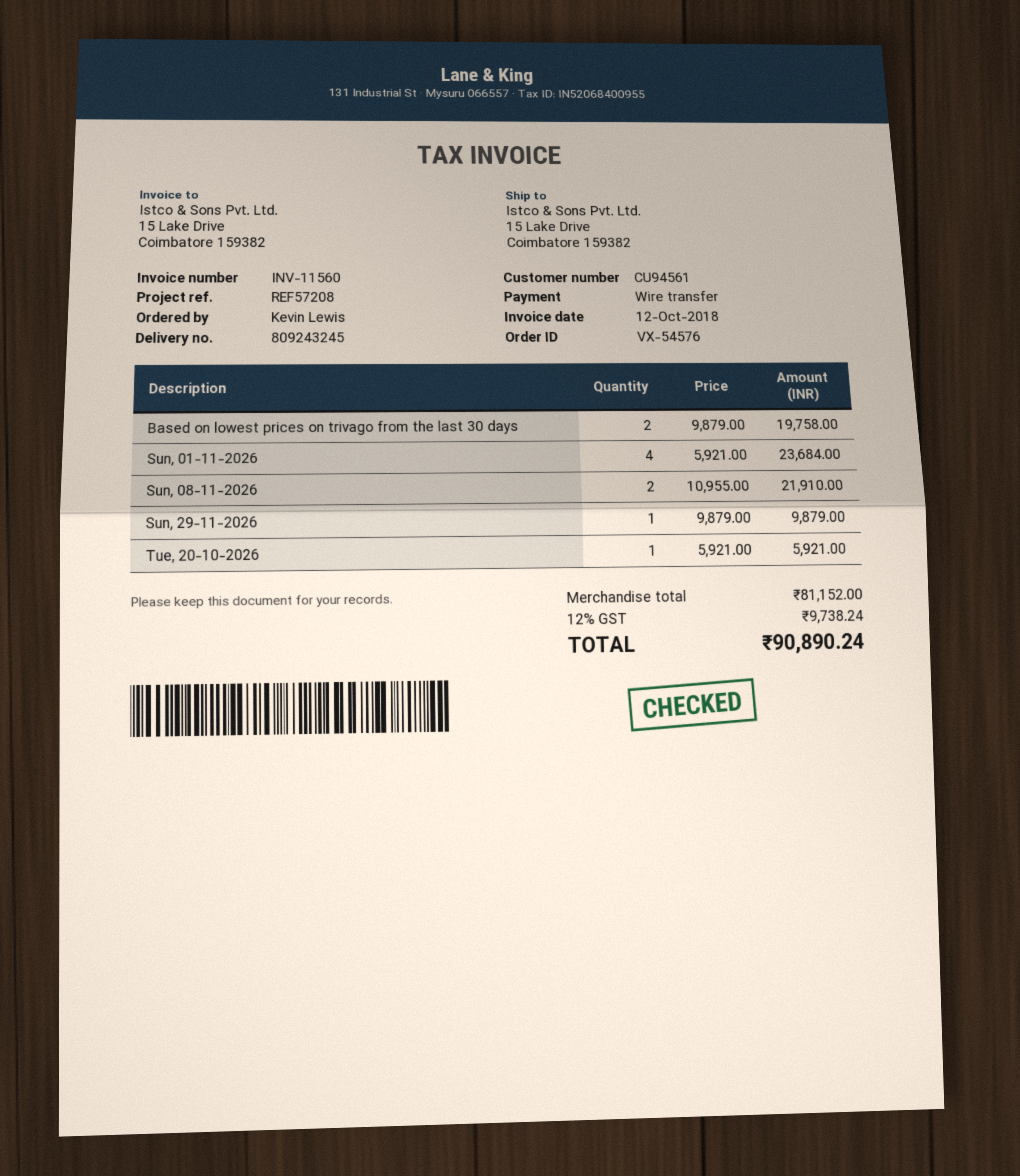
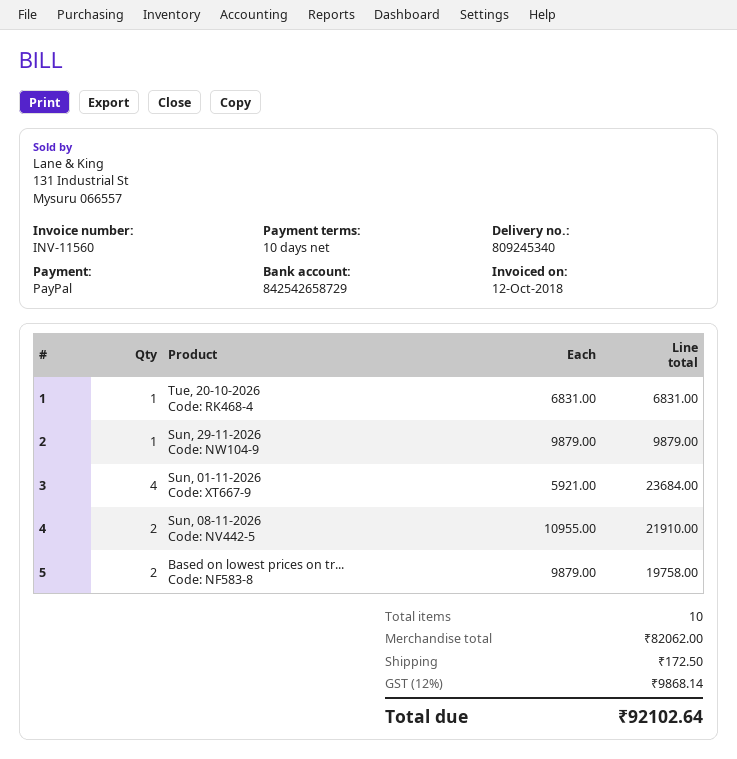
delivery note number: 809243245 -> 809245340
payment method: bank transfer -> PayPal
Tue, 20-10-2026: 1 x 5921.00 = 5921.00 -> 1 x 6831.00 = 6831.00
subtotal: 81152.00 -> 82062.00
shipping: none -> 172.50
tax: 12% = 9738.24 -> 12% = 9868.14
total: 90890.24 -> 92102.64

